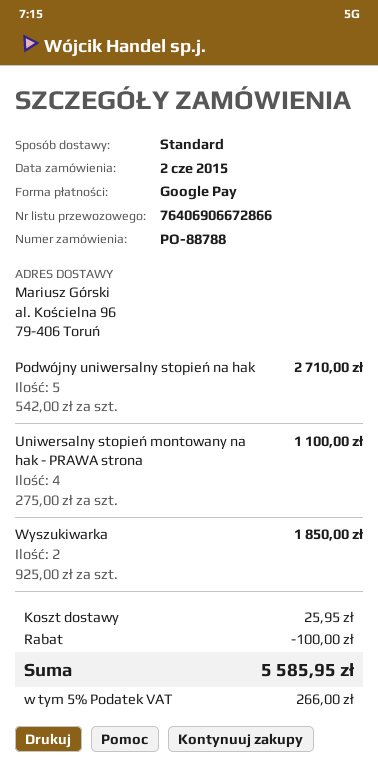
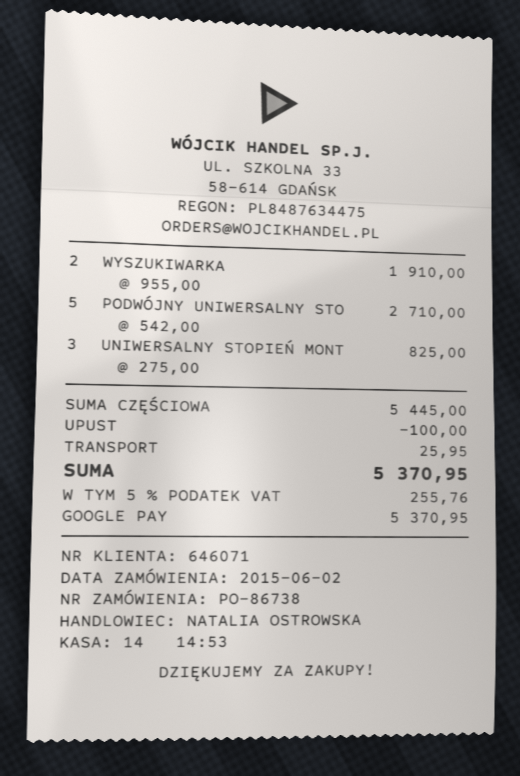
order number: PO-88788 -> PO-86738
Uniwersalny stopień montowany na hak - PRAWA strona: 4 x 275.00 = 1100.00 -> 3 x 275.00 = 825.00
Wyszukiwarka: 2 x 925.00 = 1850.00 -> 2 x 955.00 = 1910.00
tax: 5% = 266.00 -> 5% = 255.76
total: 5585.95 -> 5370.95

